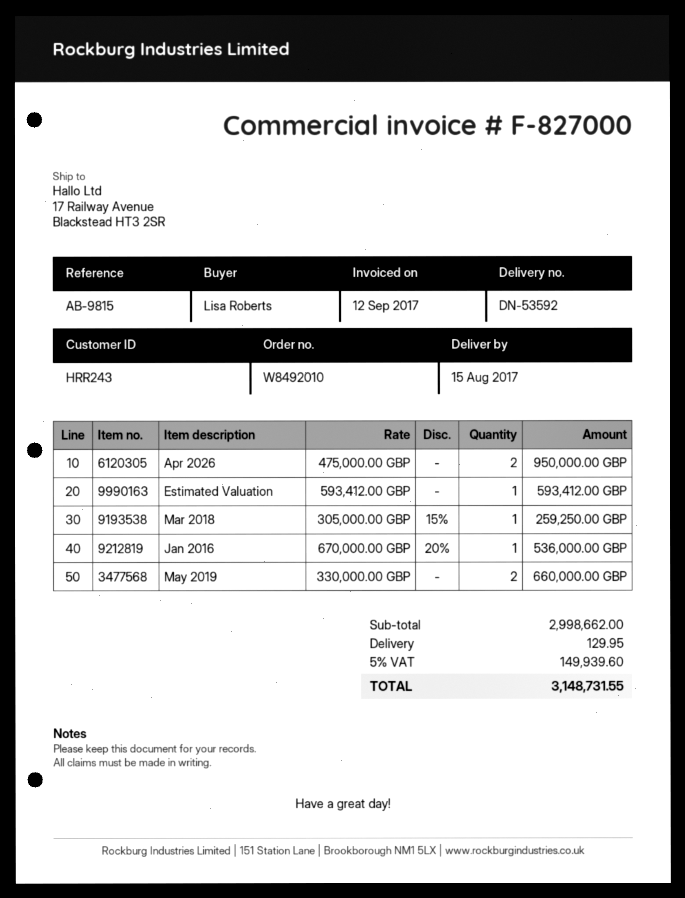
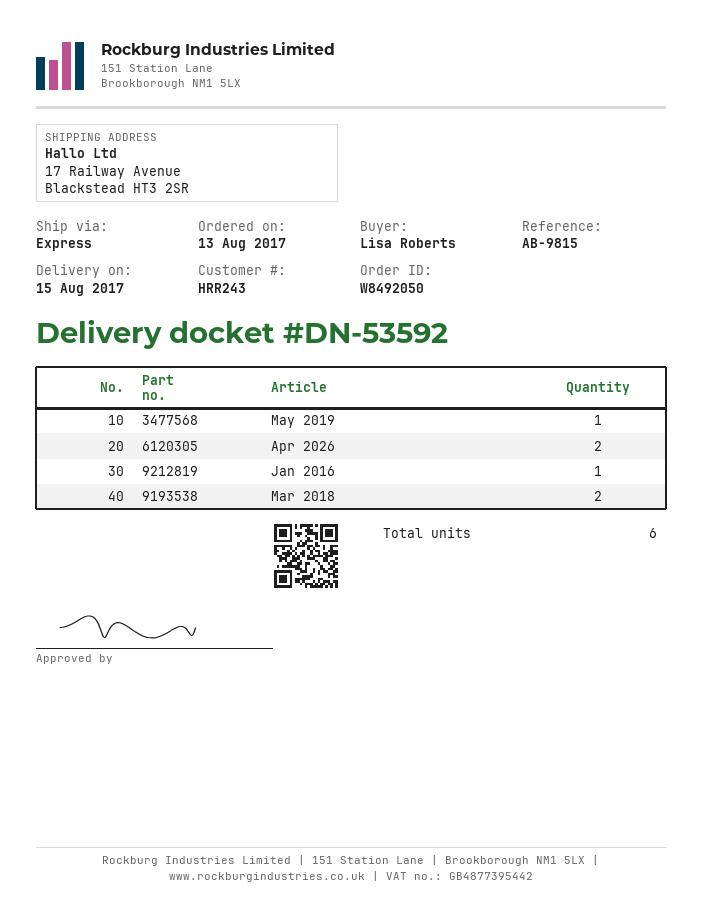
order number: W8492010 -> W8492050
Estimated Valuation: 1 -> none
Mar 2018: 1 -> 2
May 2019: 2 -> 1

